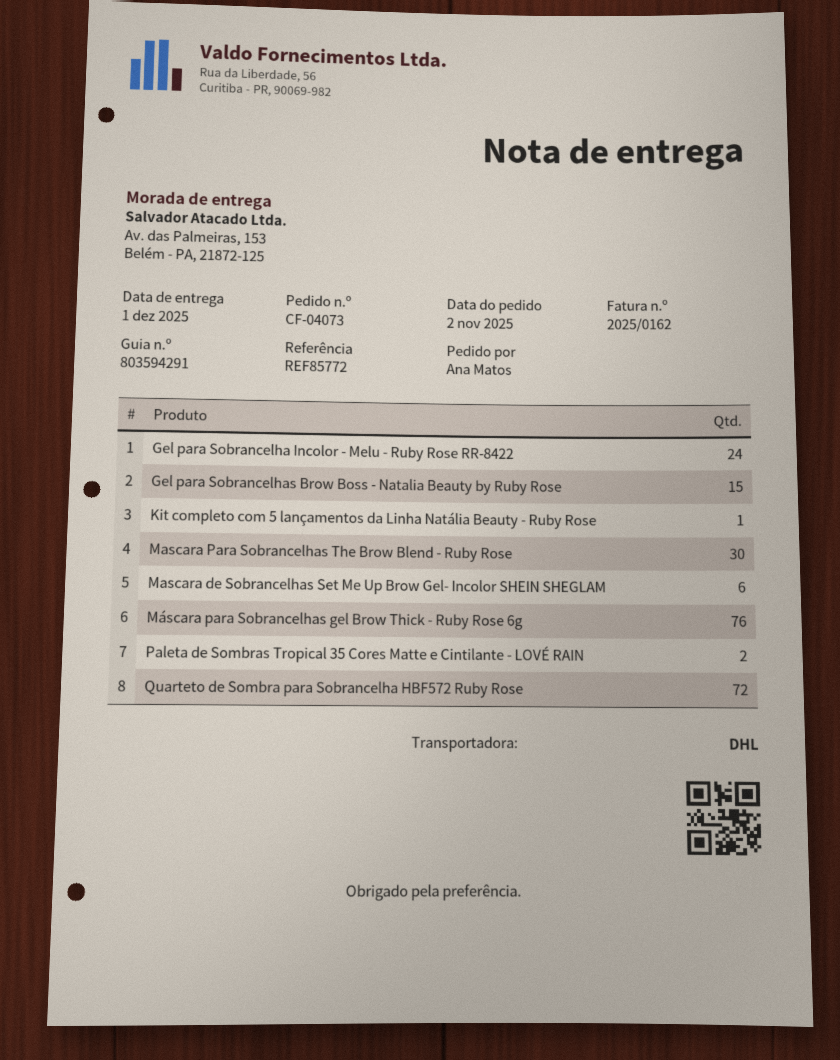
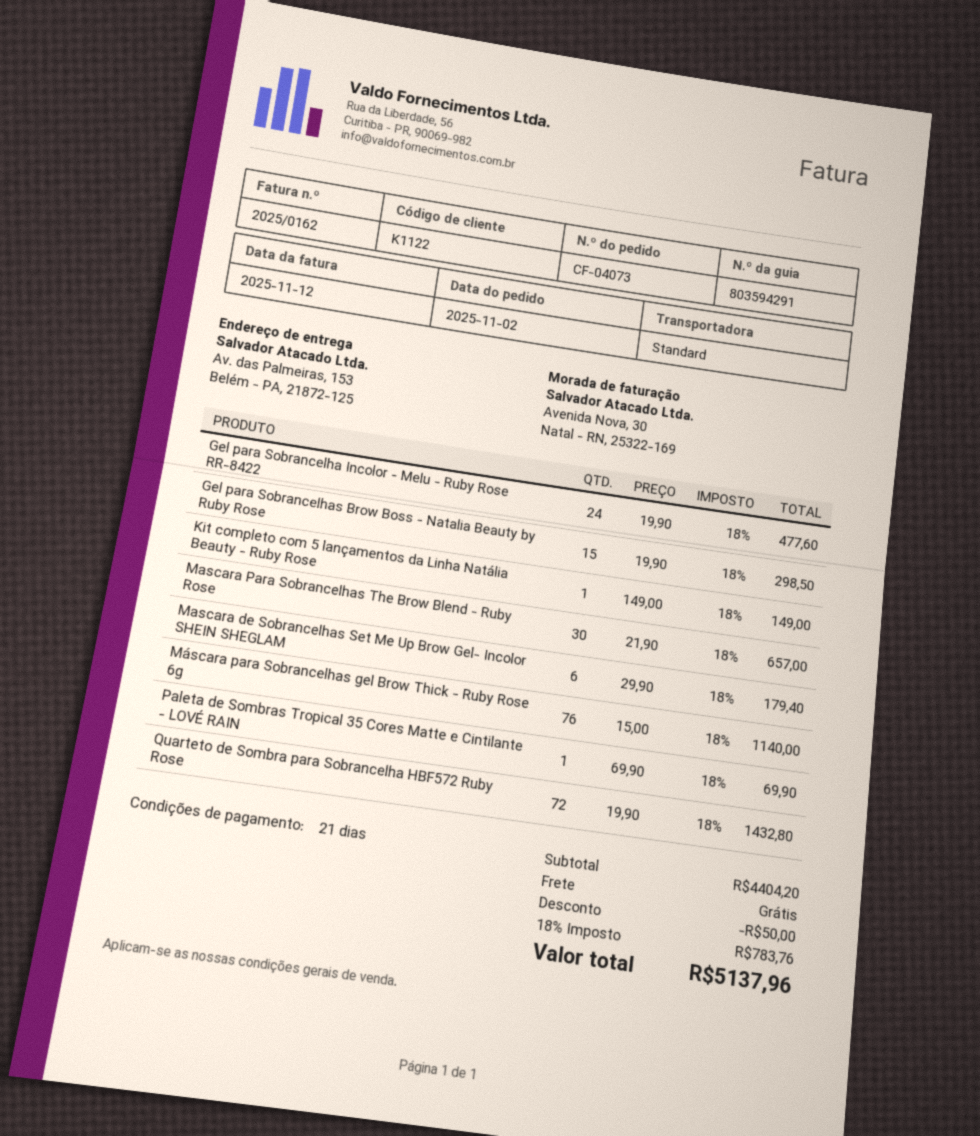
shipping method: DHL -> standard
Paleta de Sombras Tropical 35 Cores Matte e Cintilante - LOVÉ RAIN: 2 -> 1

